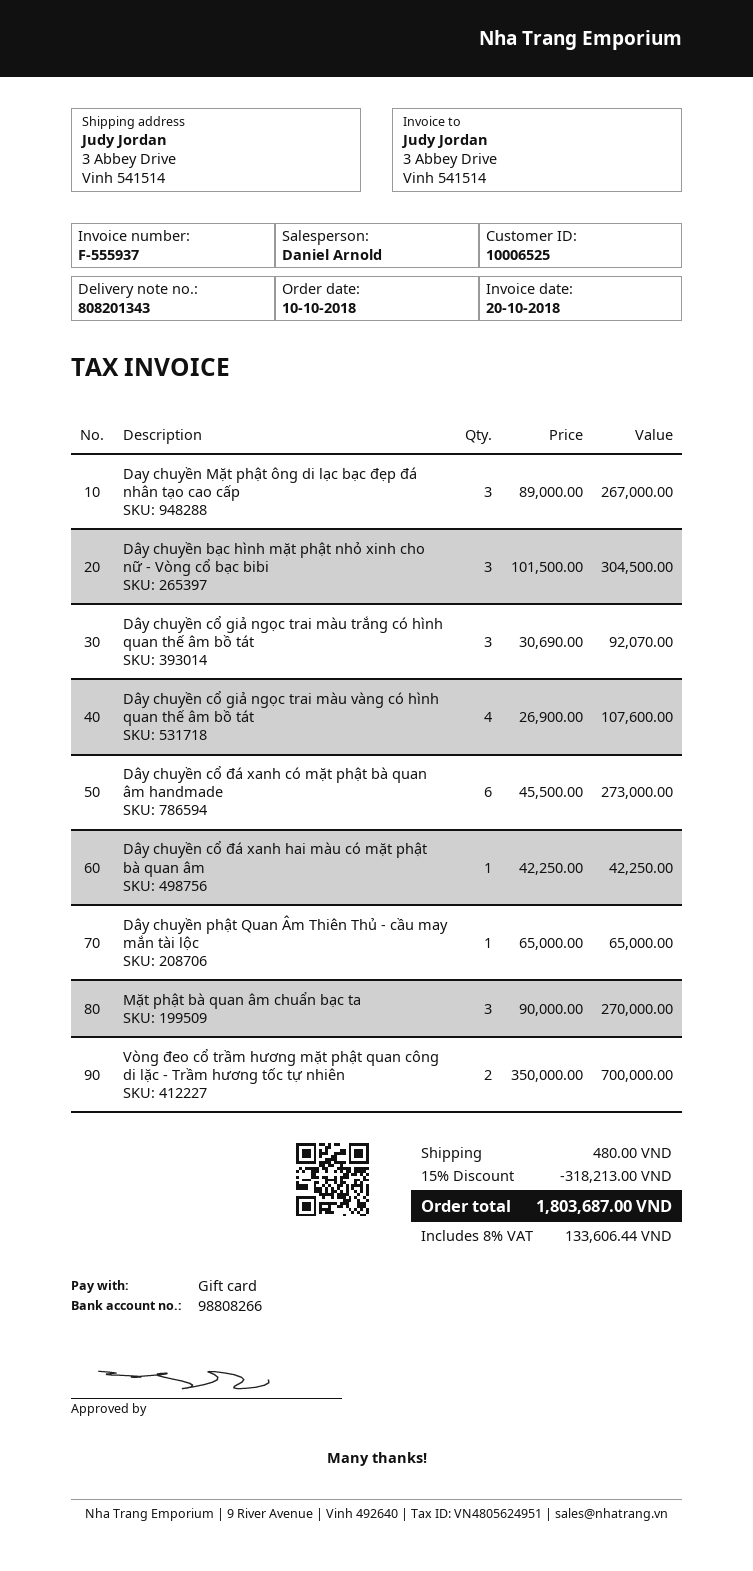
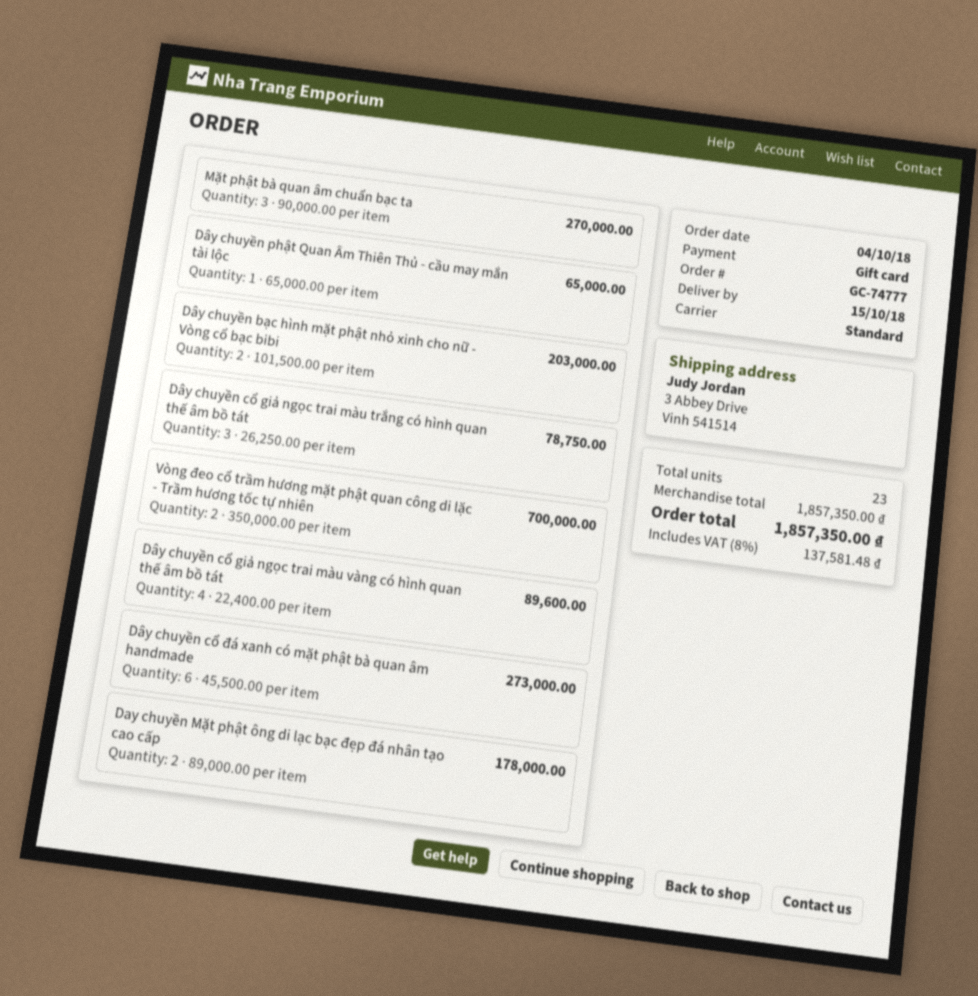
order date: 2018-10-10 -> 2018-10-04
Day chuyền Mặt phật ông di lạc bạc đẹp đá nhân tạo cao cấp: 3 x 89000.00 = 267000.00 -> 2 x 89000.00 = 178000.00
Dây chuyền bạc hình mặt phật nhỏ xinh cho nữ - Vòng cổ bạc bibi: 3 x 101500.00 = 304500.00 -> 2 x 101500.00 = 203000.00
Dây chuyền cổ giả ngọc trai màu trắng có hình quan thế âm bồ tát: 3 x 30690.00 = 92070.00 -> 3 x 26250.00 = 78750.00
Dây chuyền cổ giả ngọc trai màu vàng có hình quan thế âm bồ tát: 4 x 26900.00 = 107600.00 -> 4 x 22400.00 = 89600.00
Dây chuyền cổ đá xanh hai màu có mặt phật bà quan âm: 1 x 42250.00 = 42250.00 -> none
discount: 15% = 318213.00 -> none
shipping: 480.00 -> none
tax: 8% = 133606.44 -> 8% = 137581.48
total: 1803687.00 -> 1857350.00

